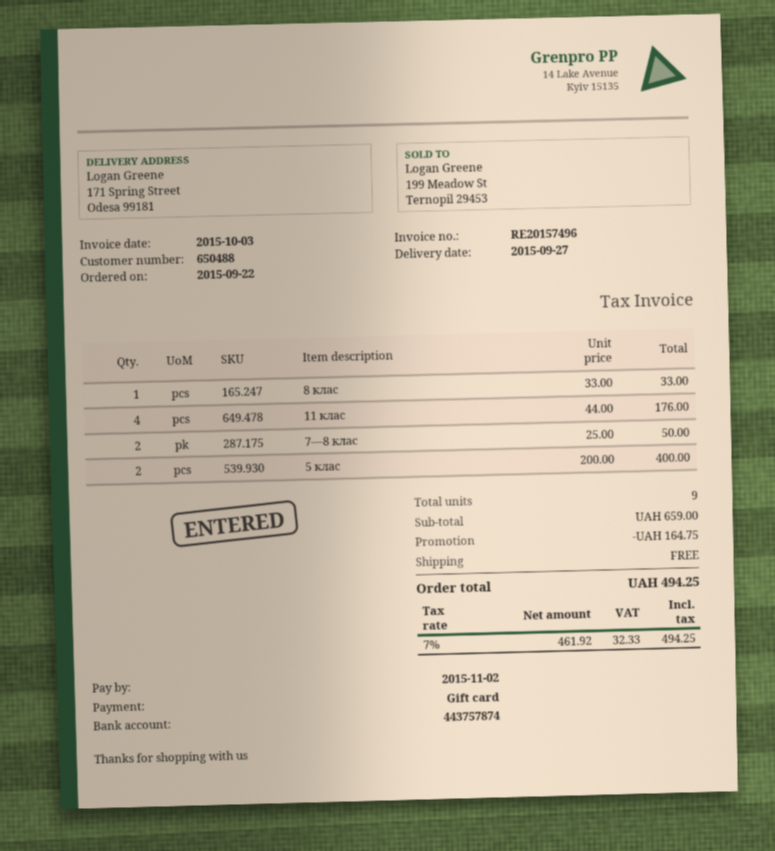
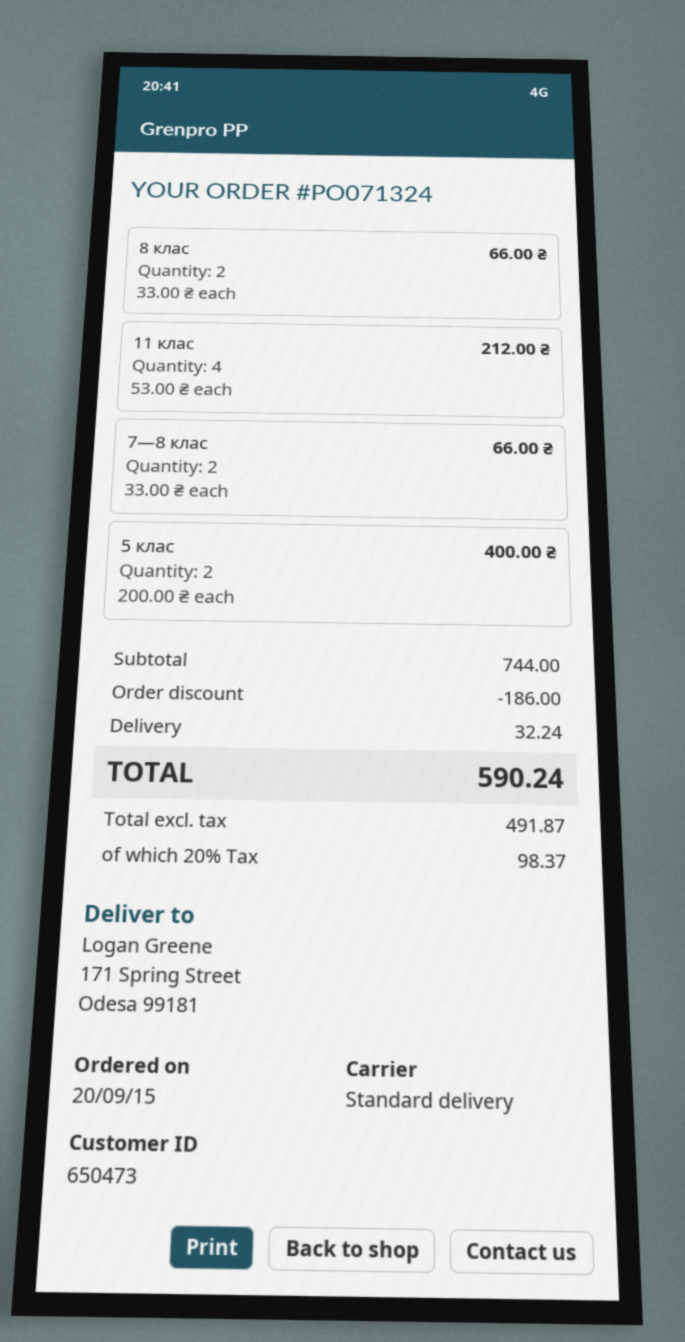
order date: 2015-09-22 -> 2015-09-20
customer number: 650488 -> 650473
8 клас: 1 x 33.00 = 33.00 -> 2 x 33.00 = 66.00
11 клас: 4 x 44.00 = 176.00 -> 4 x 53.00 = 212.00
7—8 клас: 2 x 25.00 = 50.00 -> 2 x 33.00 = 66.00
subtotal: 659.00 -> 744.00
discount: 164.75 -> 186.00
shipping: 0.00 -> 32.24
net: 461.92 -> 491.87
tax: 7% = 32.33 -> 20% = 98.37
total: 494.25 -> 590.24

